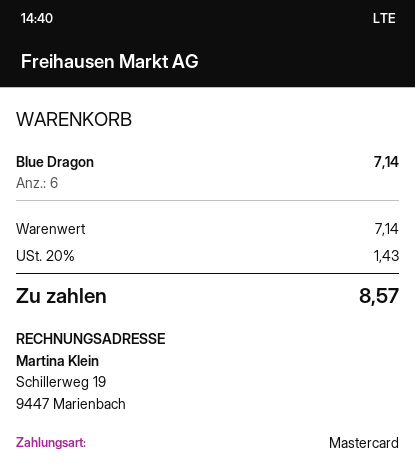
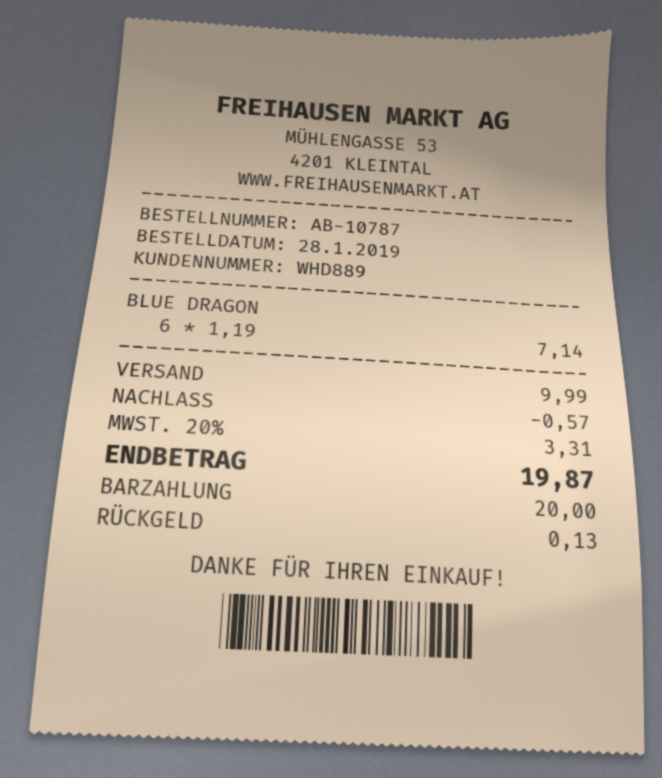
payment method: Mastercard -> cash
discount: none -> 0.57
shipping: none -> 9.99
tax: 20% = 1.43 -> 20% = 3.31
total: 8.57 -> 19.87

